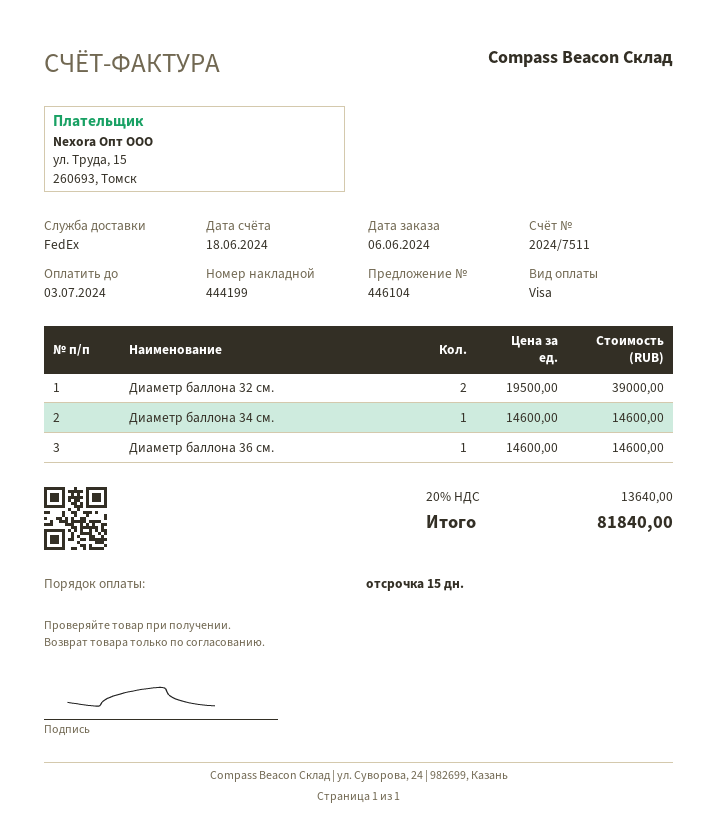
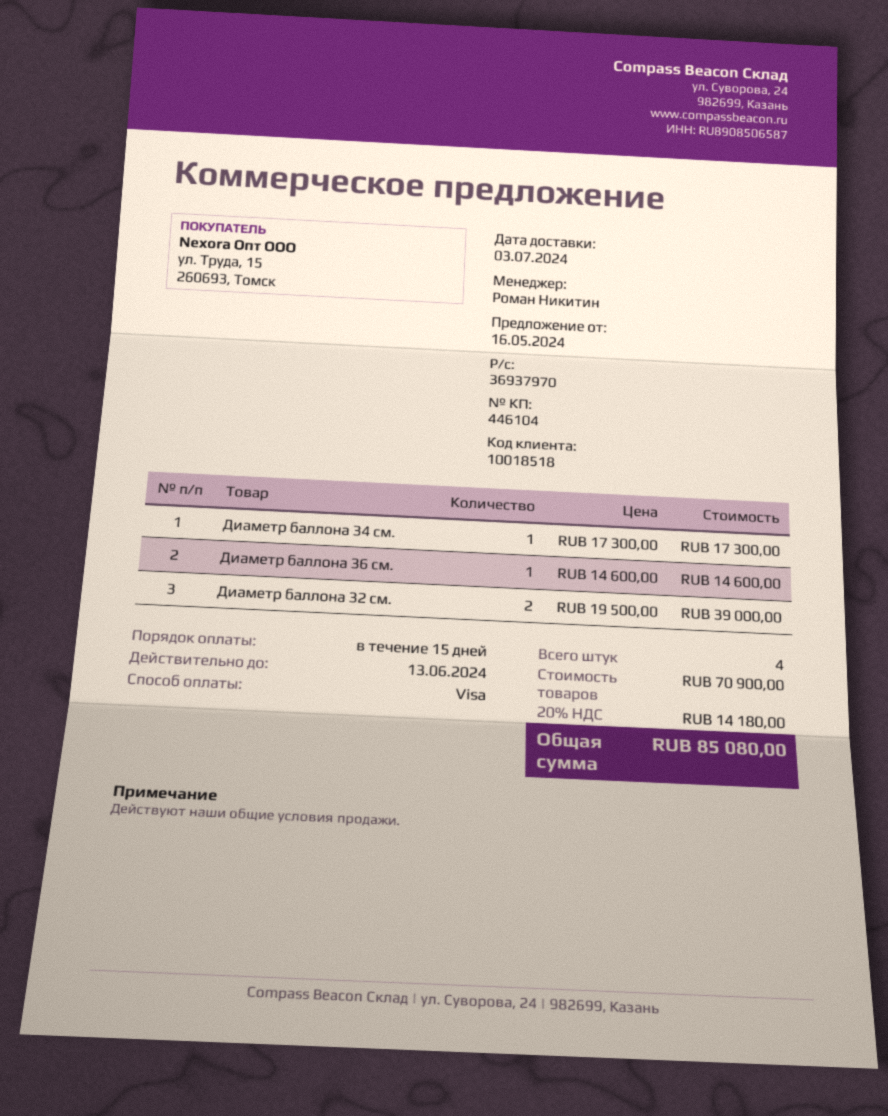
Диаметр баллона 34 см.: 1 x 14600.00 = 14600.00 -> 1 x 17300.00 = 17300.00
tax: 20% = 13640.00 -> 20% = 14180.00
total: 81840.00 -> 85080.00

